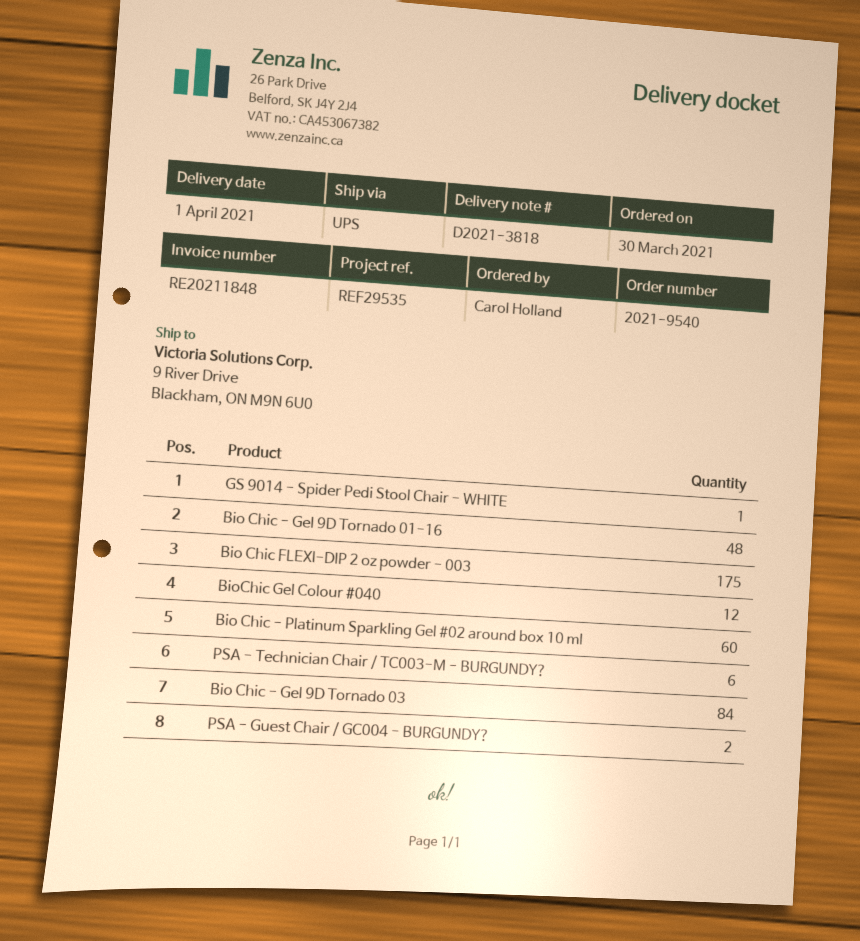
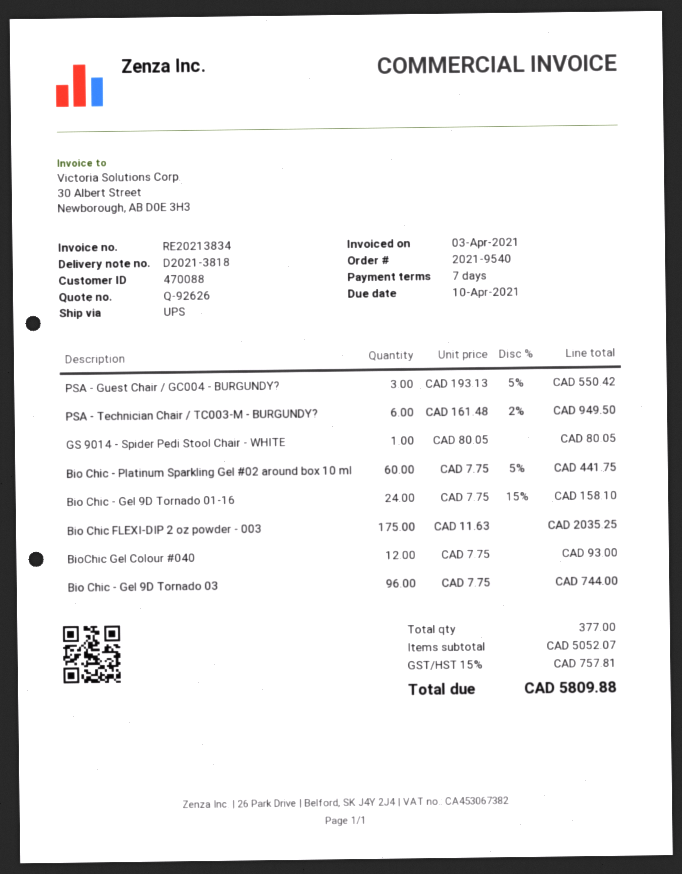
invoice number: RE20211848 -> RE20213834
Bio Chic - Gel 9D Tornado 01-16: 48 -> 24
Bio Chic - Gel 9D Tornado 03: 84 -> 96
PSA - Guest Chair / GC004 - BURGUNDY?: 2 -> 3

